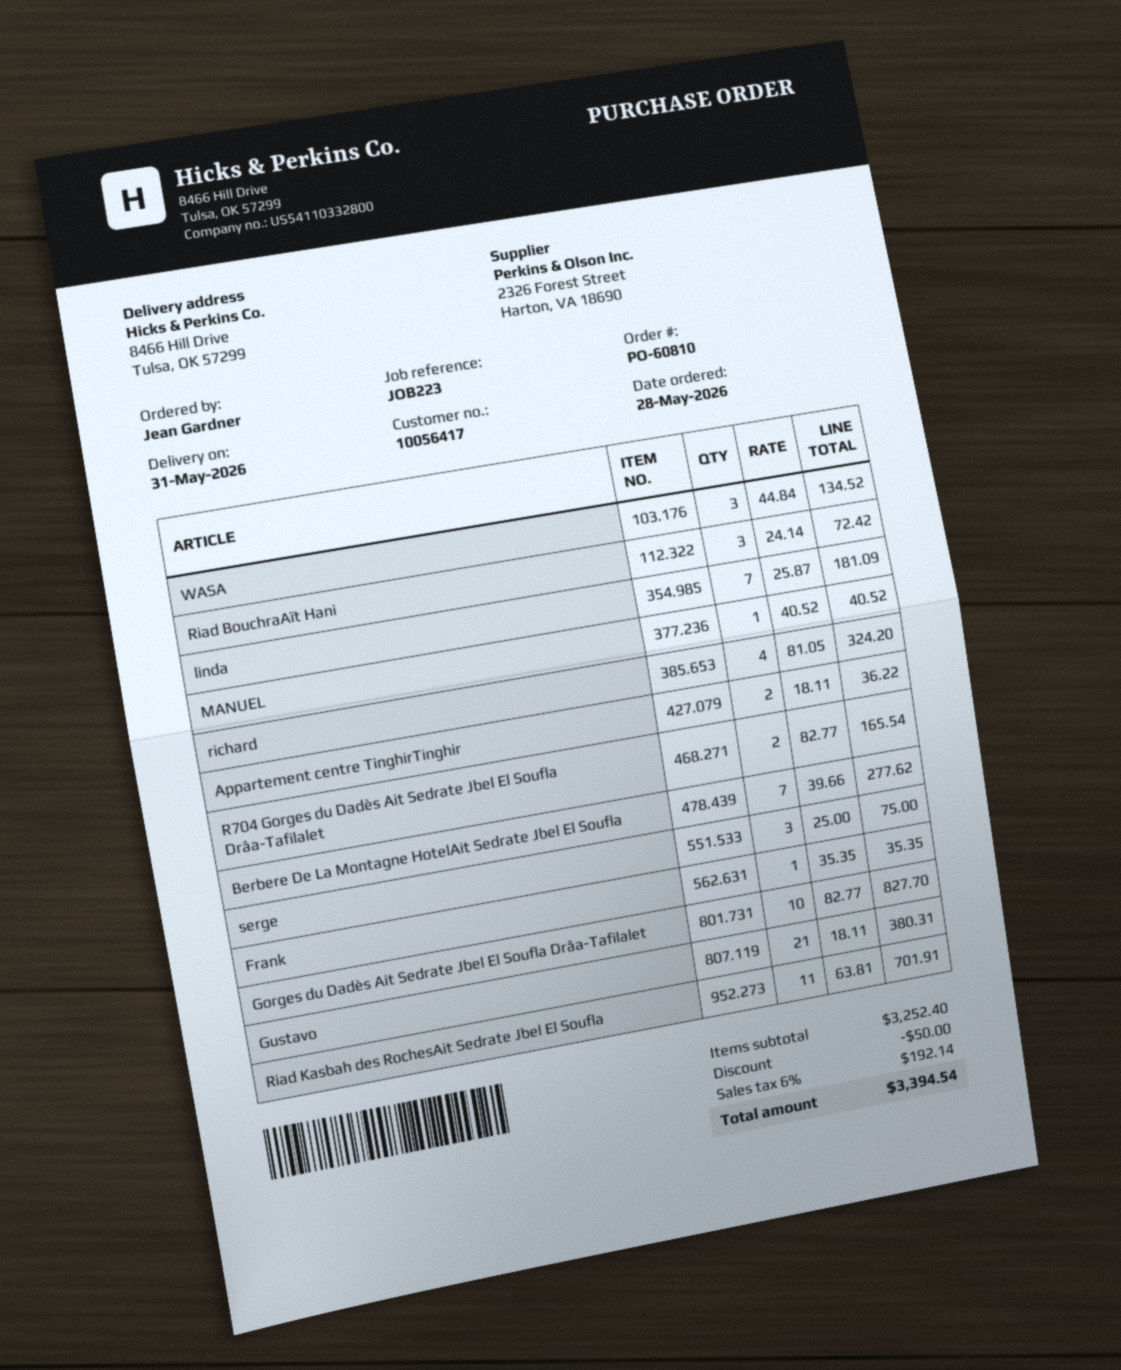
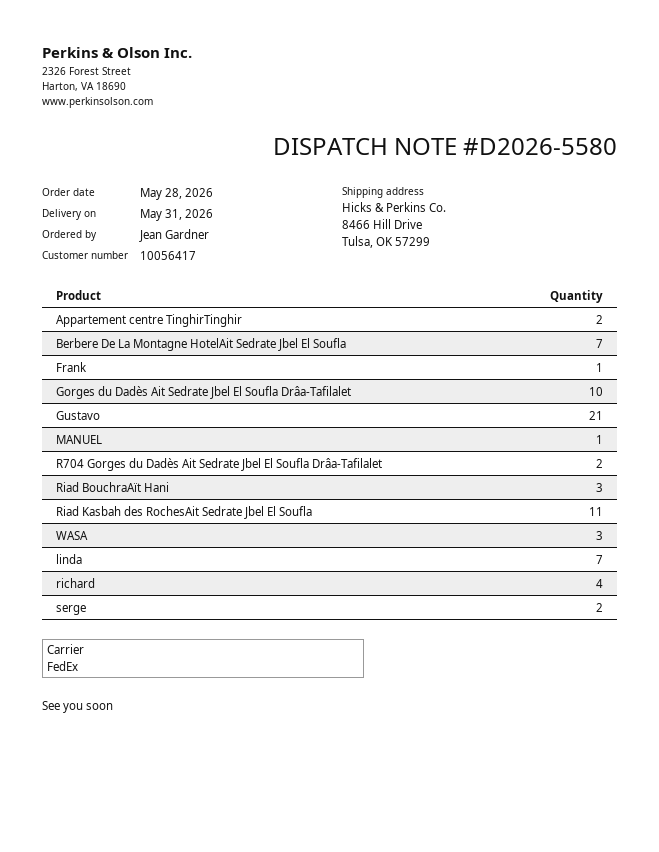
serge: 3 -> 2

